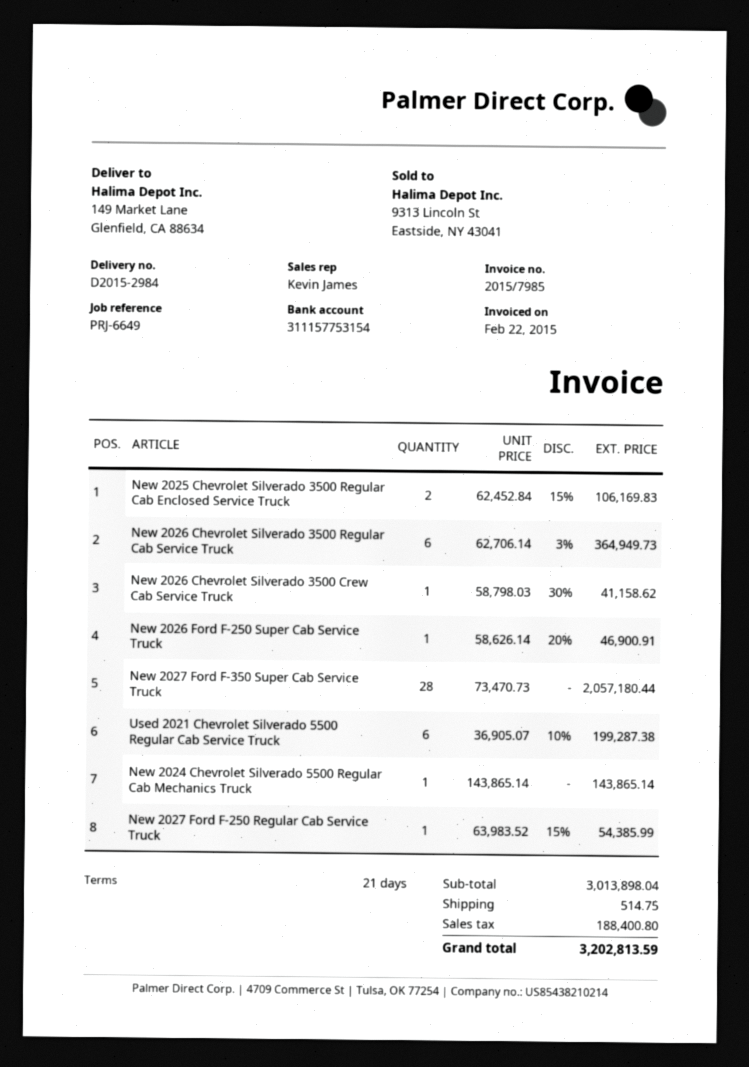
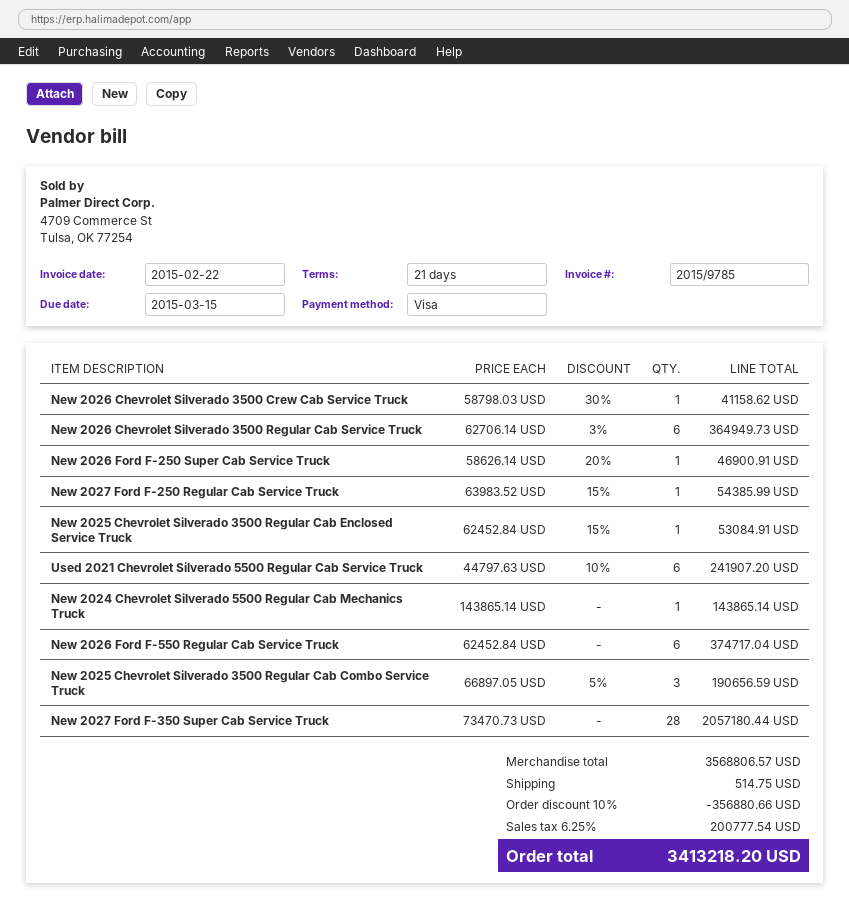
invoice number: 2015/7985 -> 2015/9785
New 2025 Chevrolet Silverado 3500 Regular Cab Enclosed Service Truck: 2 x 62452.84 - 15% = 106169.83 -> 1 x 62452.84 - 15% = 53084.91
Used 2021 Chevrolet Silverado 5500 Regular Cab Service Truck: 6 x 36905.07 - 10% = 199287.38 -> 6 x 44797.63 - 10% = 241907.20
New 2026 Ford F-550 Regular Cab Service Truck: none -> 6 x 62452.84 = 374717.04
New 2025 Chevrolet Silverado 3500 Regular Cab Combo Service Truck: none -> 3 x 66897.05 - 5% = 190656.59
subtotal: 3013898.04 -> 3568806.57
discount: none -> 10% = 356880.66
tax: 188400.80 -> 200777.54
total: 3202813.59 -> 3413218.20

